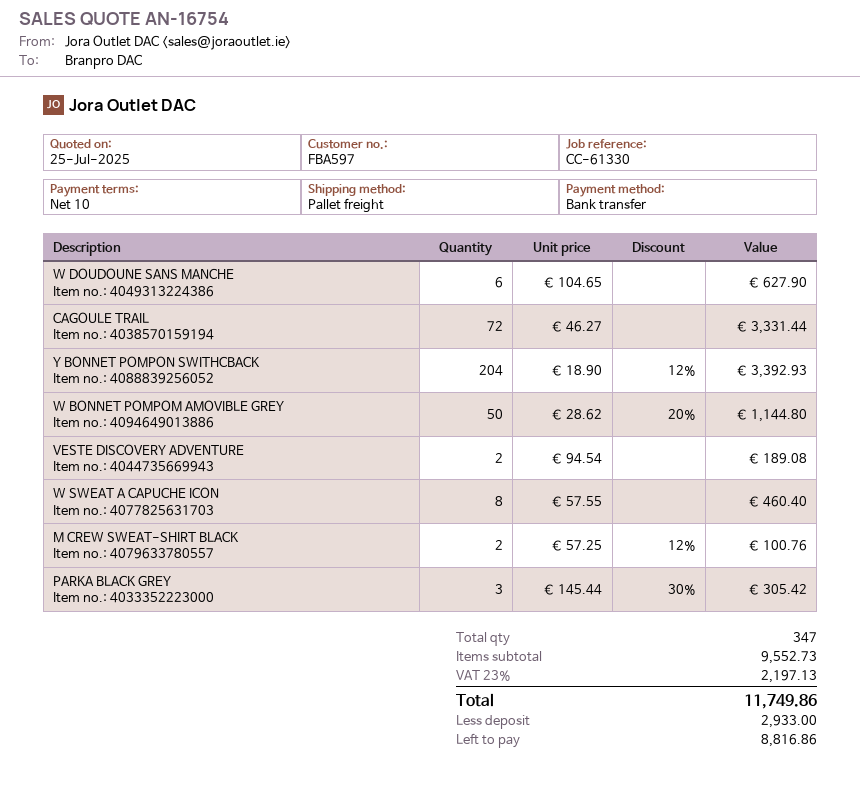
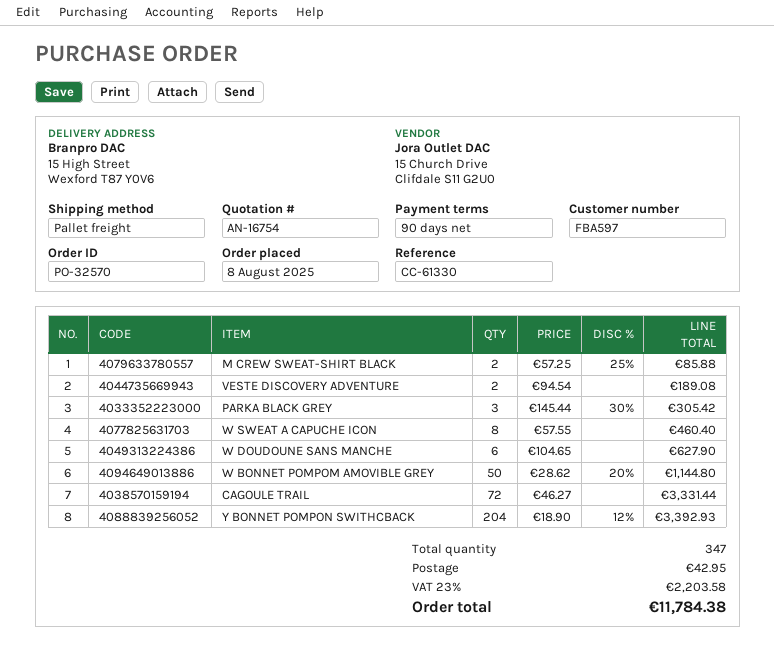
payment terms: 10 days -> 90 days
M CREW SWEAT-SHIRT BLACK: 2 x 57.25 - 12% = 100.76 -> 2 x 57.25 - 25% = 85.88
shipping: none -> 42.95
tax: 23% = 2197.13 -> 23% = 2203.58
total: 11749.86 -> 11784.38

